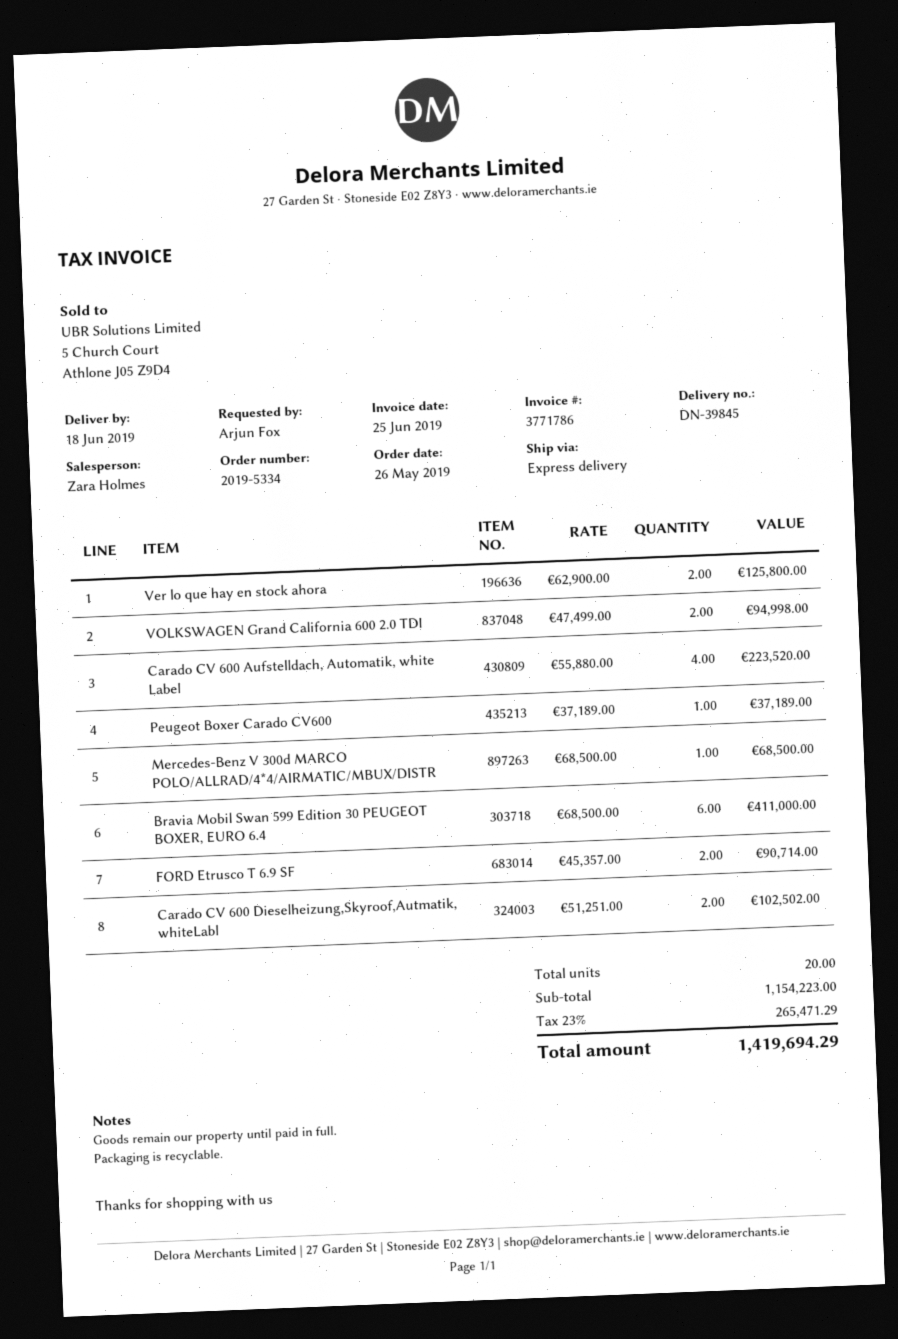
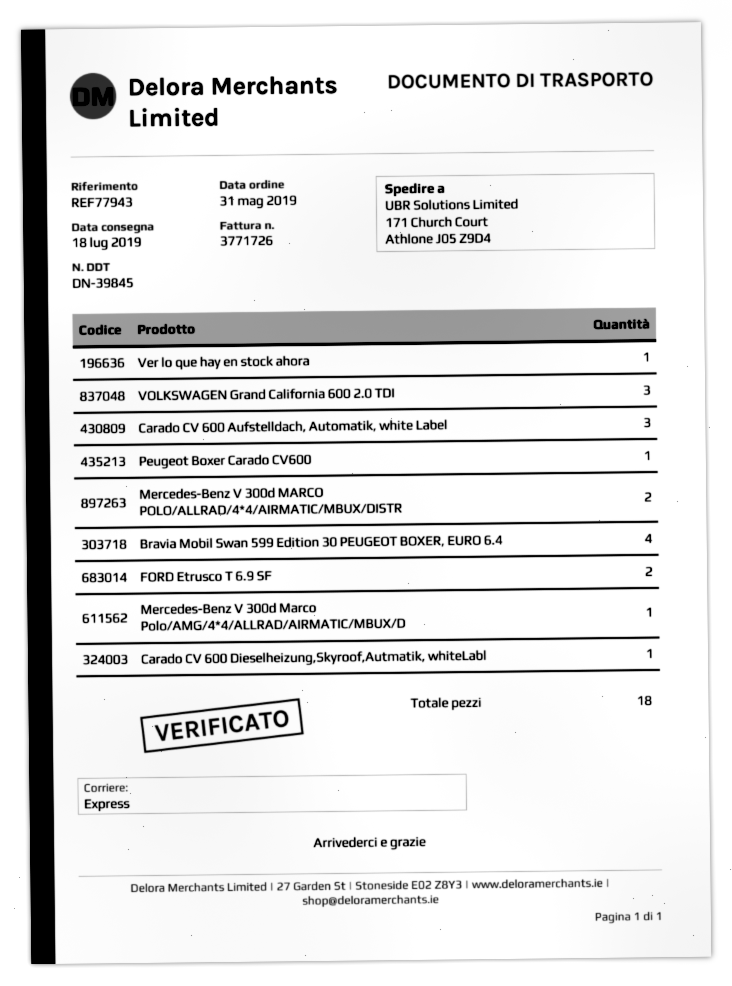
order date: 2019-05-26 -> 2019-05-31
delivery date: 2019-06-18 -> 2019-07-18
invoice number: 3771786 -> 3771726
Ver lo que hay en stock ahora: 2 -> 1
VOLKSWAGEN Grand California 600 2.0 TDI: 2 -> 3
Carado CV 600 Aufstelldach, Automatik, white Label: 4 -> 3
Mercedes-Benz V 300d MARCO POLO/ALLRAD/4*4/AIRMATIC/MBUX/DISTR: 1 -> 2
Bravia Mobil Swan 599 Edition 30 PEUGEOT BOXER, EURO 6.4: 6 -> 4
Carado CV 600 Dieselheizung,Skyroof,Autmatik, whiteLabl: 2 -> 1
Mercedes-Benz V 300d Marco Polo/AMG/4*4/ALLRAD/AIRMATIC/MBUX/D: none -> 1
total quantity: 20 -> 18

